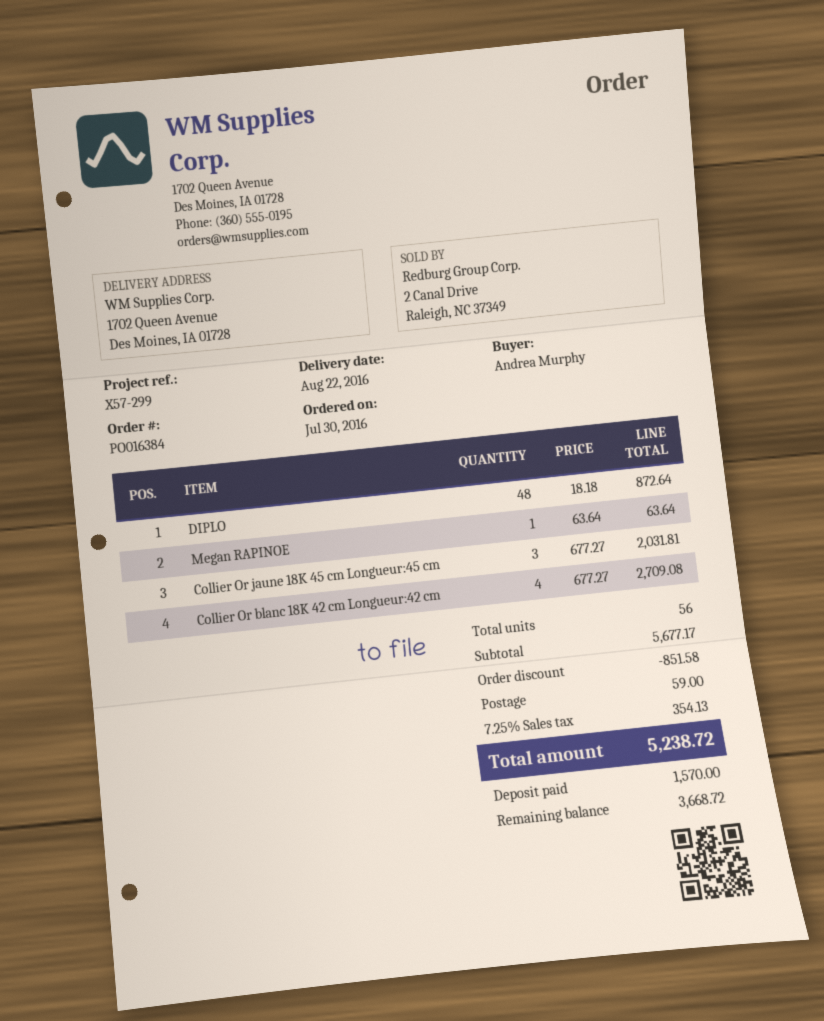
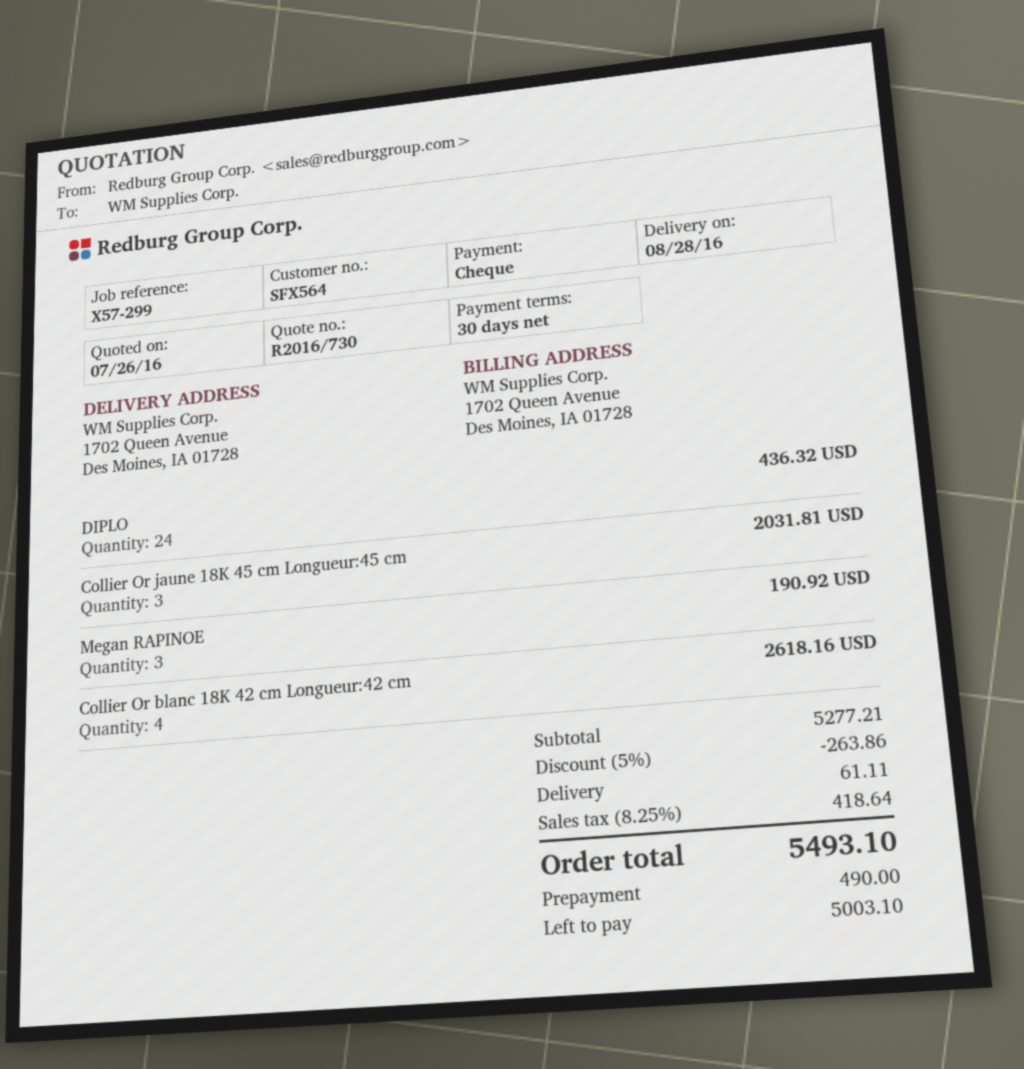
delivery date: 2016-08-22 -> 2016-08-28
DIPLO: 48 for 872.64 -> 24 for 436.32
Megan RAPINOE: 1 for 63.64 -> 3 for 190.92
Collier Or blanc 18K 42 cm Longueur:42 cm: 4 for 2709.08 -> 4 for 2618.16
subtotal: 5677.17 -> 5277.21
discount: 851.58 -> 263.86
shipping: 59.00 -> 61.11
tax: 7.25% = 354.13 -> 8.25% = 418.64
total: 5238.72 -> 5493.10
deposit: 1570.00 -> 490.00
balance: 3668.72 -> 5003.10

